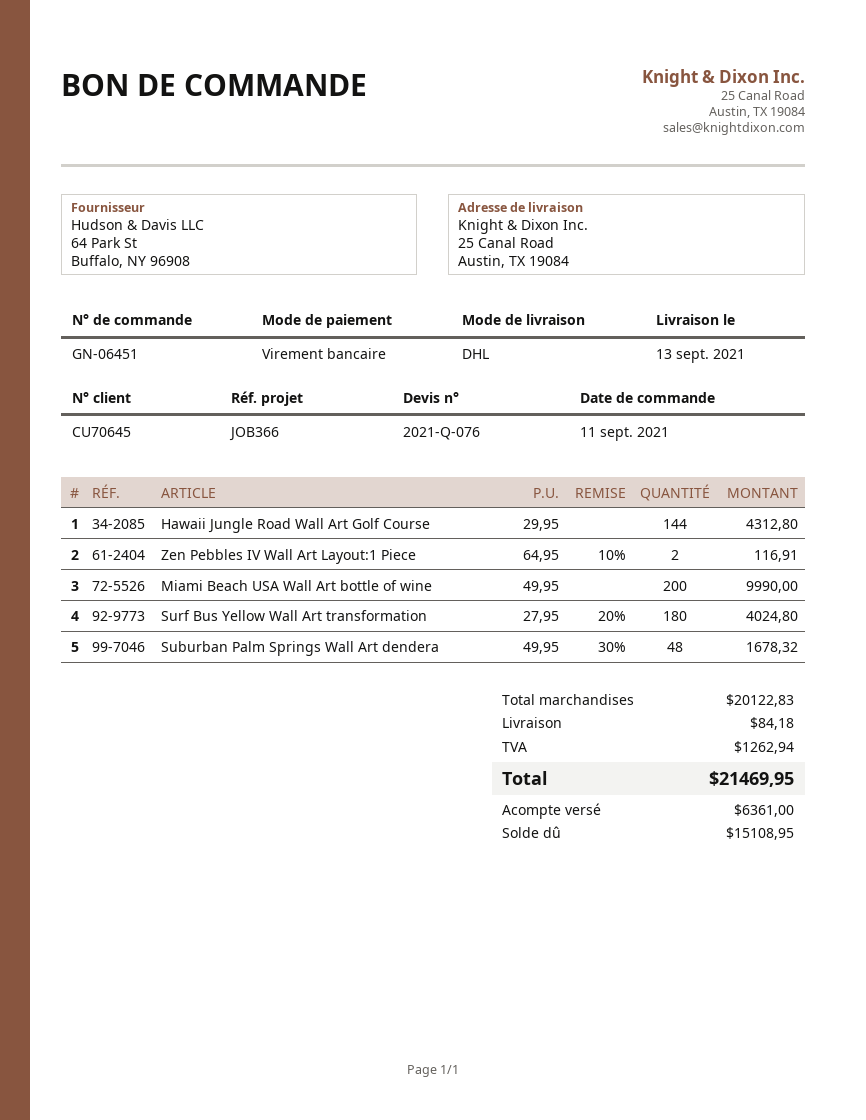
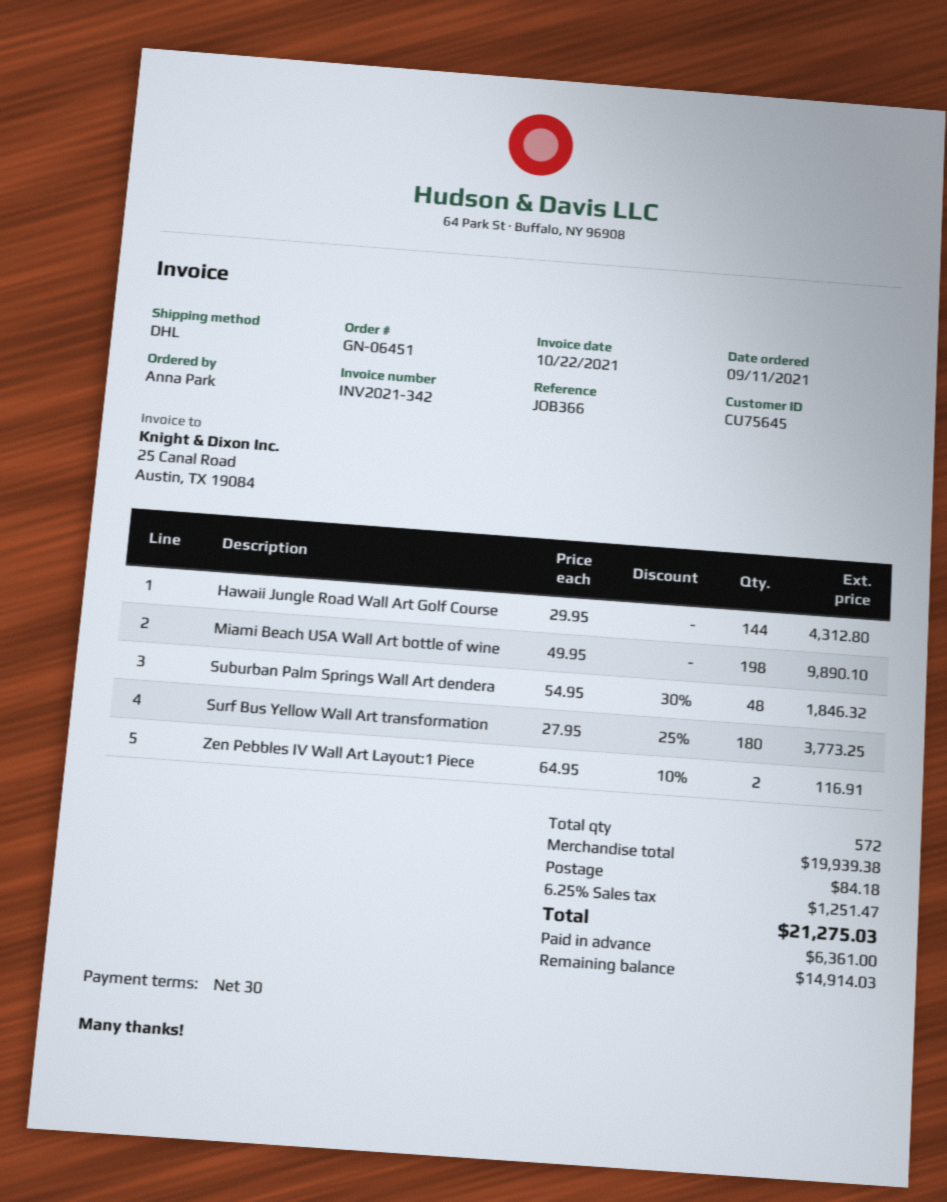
customer number: CU70645 -> CU75645
Miami Beach USA Wall Art bottle of wine: 200 x 49.95 = 9990.00 -> 198 x 49.95 = 9890.10
Surf Bus Yellow Wall Art transformation: 180 x 27.95 - 20% = 4024.80 -> 180 x 27.95 - 25% = 3773.25
Suburban Palm Springs Wall Art dendera: 48 x 49.95 - 30% = 1678.32 -> 48 x 54.95 - 30% = 1846.32
subtotal: 20122.83 -> 19939.38
tax: 1262.94 -> 1251.47
total: 21469.95 -> 21275.03
balance: 15108.95 -> 14914.03

